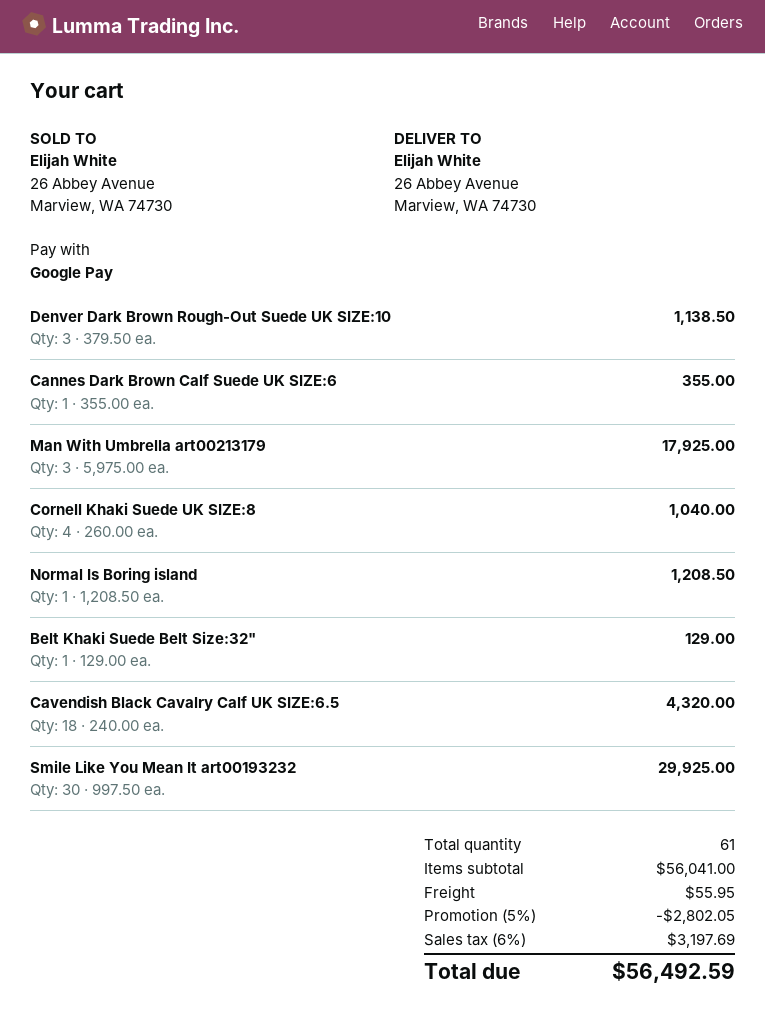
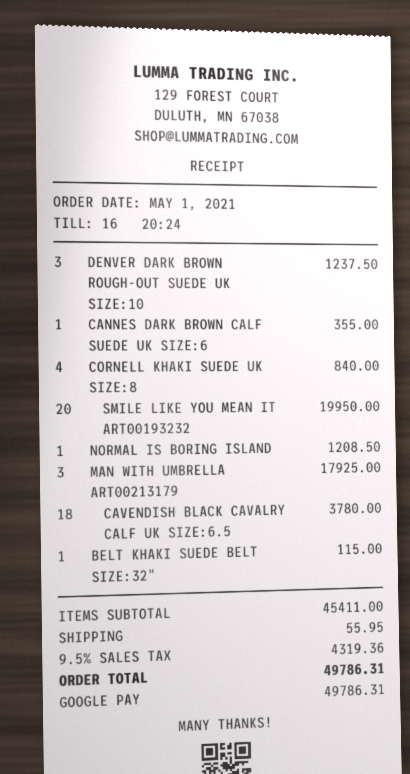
Denver Dark Brown Rough-Out Suede UK SIZE:10: 3 for 1138.50 -> 3 for 1237.50
Cornell Khaki Suede UK SIZE:8: 4 for 1040.00 -> 4 for 840.00
Belt Khaki Suede Belt Size:32": 1 for 129.00 -> 1 for 115.00
Cavendish Black Cavalry Calf UK SIZE:6.5: 18 for 4320.00 -> 18 for 3780.00
Smile Like You Mean It art00193232: 30 for 29925.00 -> 20 for 19950.00
subtotal: 56041.00 -> 45411.00
discount: 5% = 2802.05 -> none
tax: 6% = 3197.69 -> 9.5% = 4319.36
total: 56492.59 -> 49786.31

